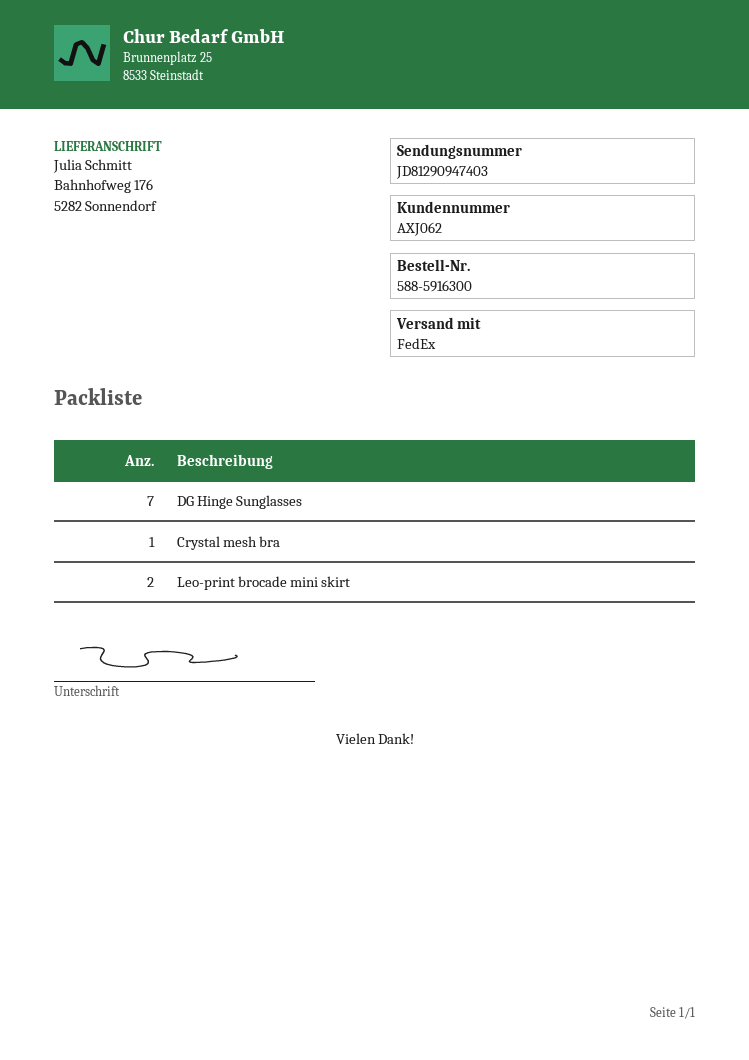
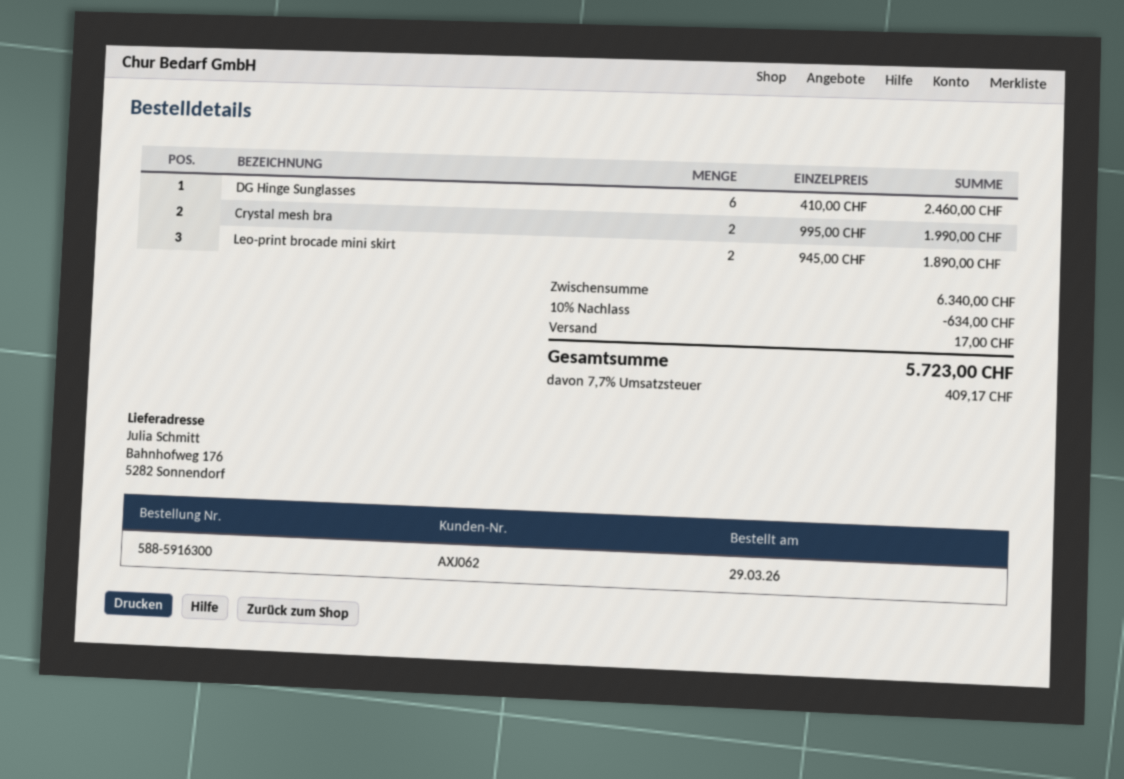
DG Hinge Sunglasses: 7 -> 6
Crystal mesh bra: 1 -> 2

